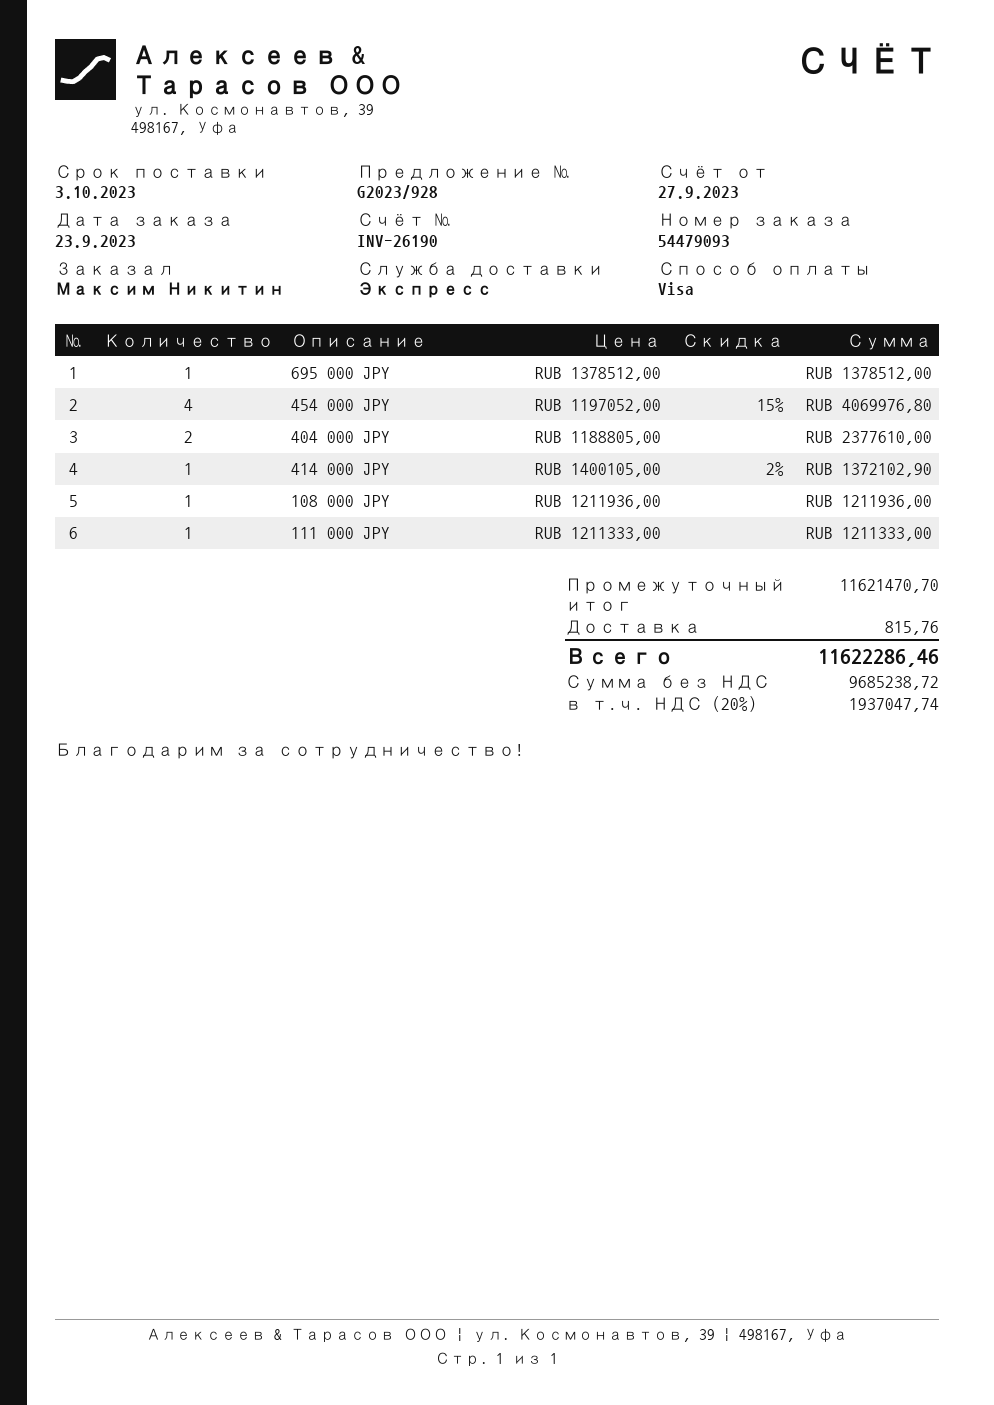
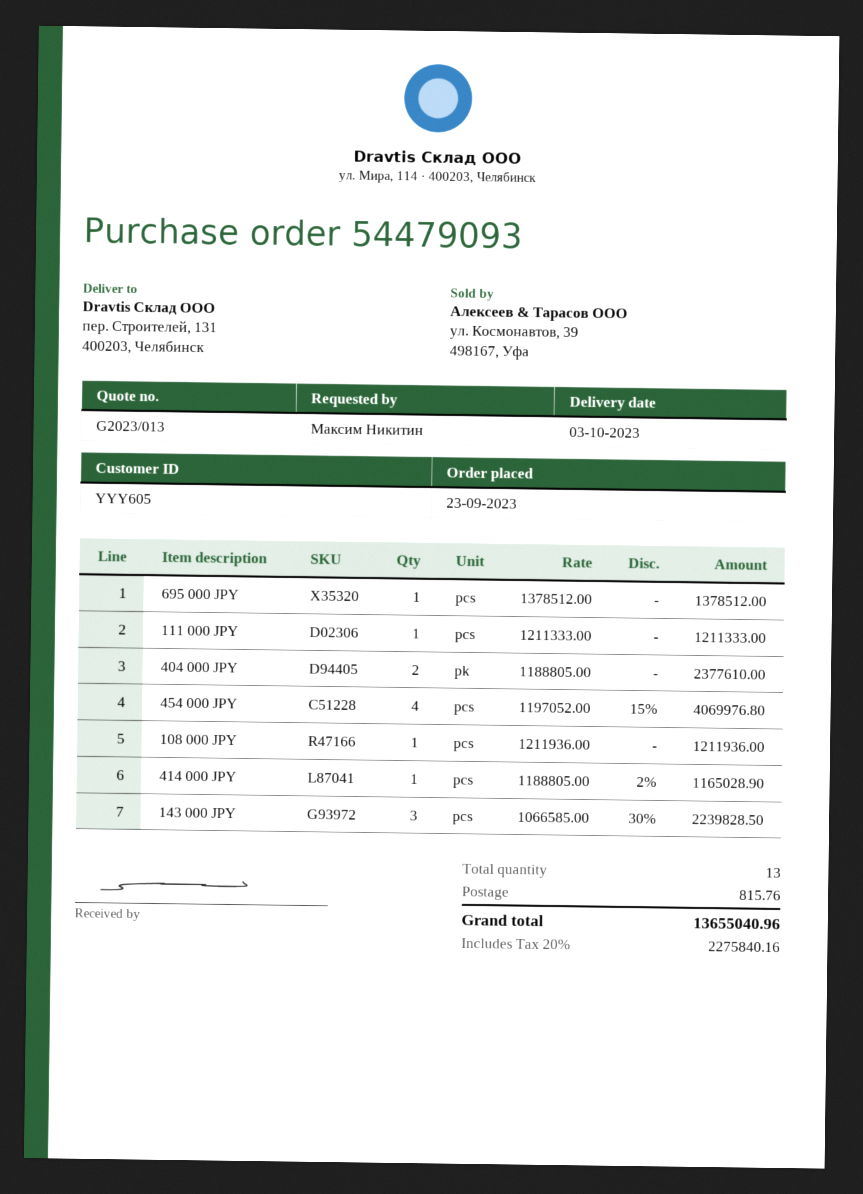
quote number: G2023/928 -> G2023/013
414 000 JPY: 1 x 1400105.00 - 2% = 1372102.90 -> 1 x 1188805.00 - 2% = 1165028.90
143 000 JPY: none -> 3 x 1066585.00 - 30% = 2239828.50
tax: 20% = 1937047.74 -> 20% = 2275840.16
total: 11622286.46 -> 13655040.96

